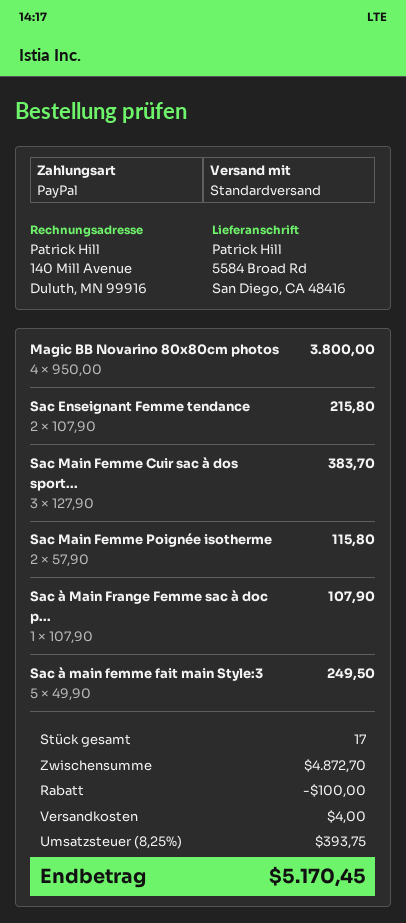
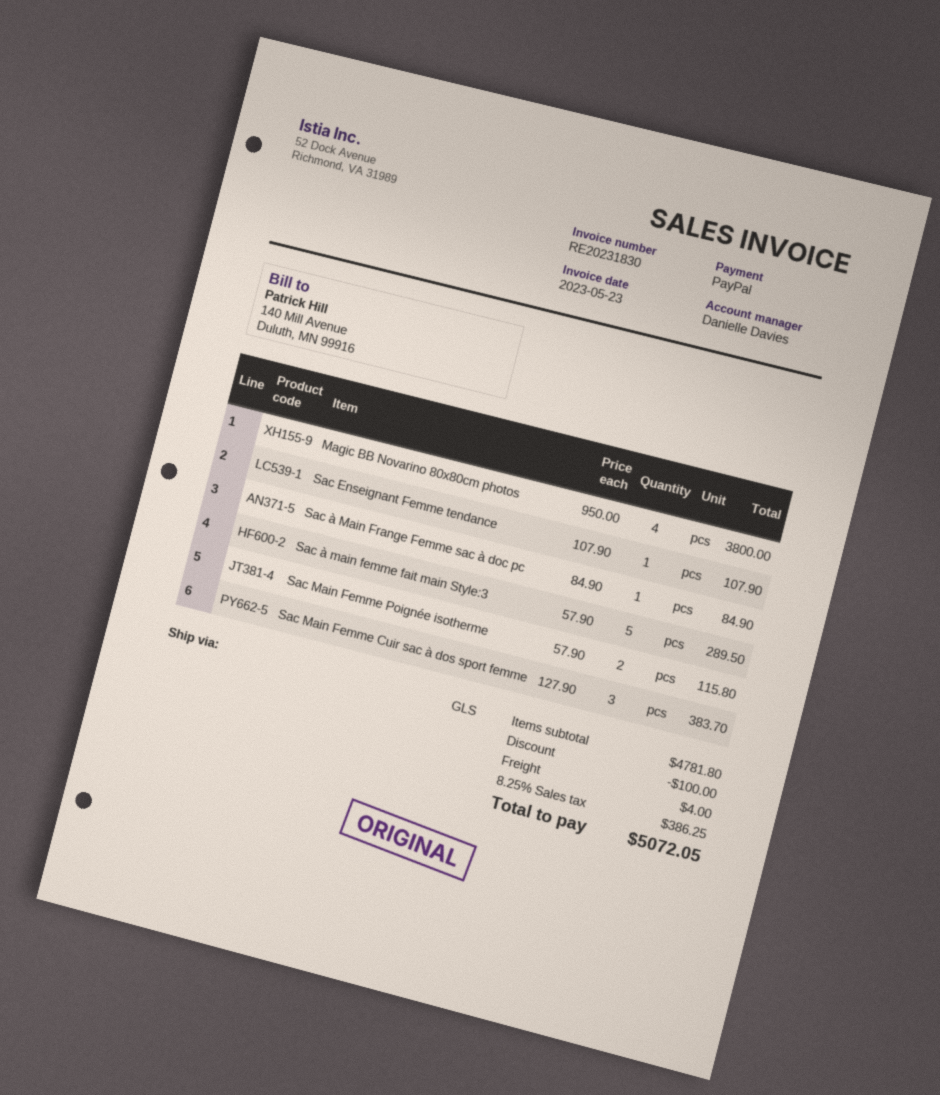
shipping method: standard -> GLS
Sac Enseignant Femme tendance: 2 x 107.90 = 215.80 -> 1 x 107.90 = 107.90
Sac à Main Frange Femme sac à doc p...: 1 x 107.90 = 107.90 -> 1 x 84.90 = 84.90
Sac à main femme fait main Style:3: 5 x 49.90 = 249.50 -> 5 x 57.90 = 289.50
subtotal: 4872.70 -> 4781.80
tax: 8.25% = 393.75 -> 8.25% = 386.25
total: 5170.45 -> 5072.05

